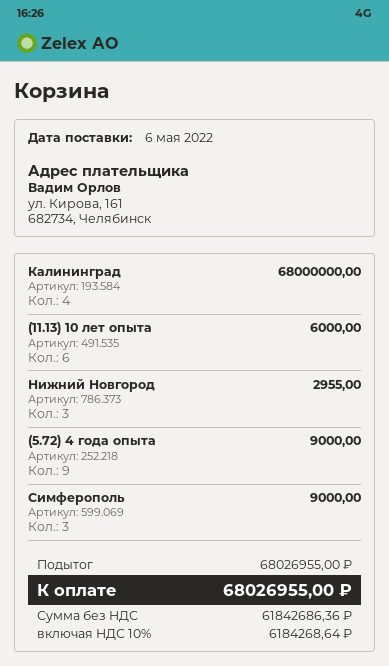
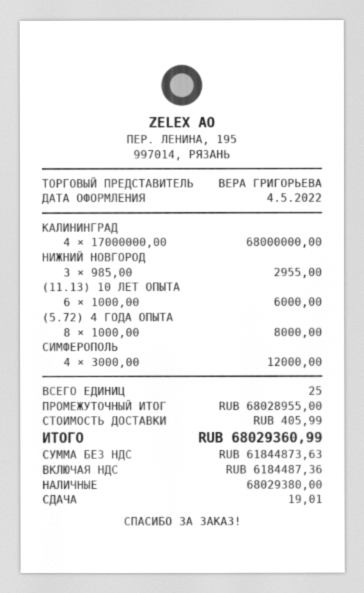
(5.72) 4 года опыта: 9 for 9000.00 -> 8 for 8000.00
Симферополь: 3 for 9000.00 -> 4 for 12000.00
subtotal: 68026955.00 -> 68028955.00
shipping: none -> 405.99
net: 61842686.36 -> 61844873.63
tax: 6184268.64 -> 6184487.36
total: 68026955.00 -> 68029360.99

